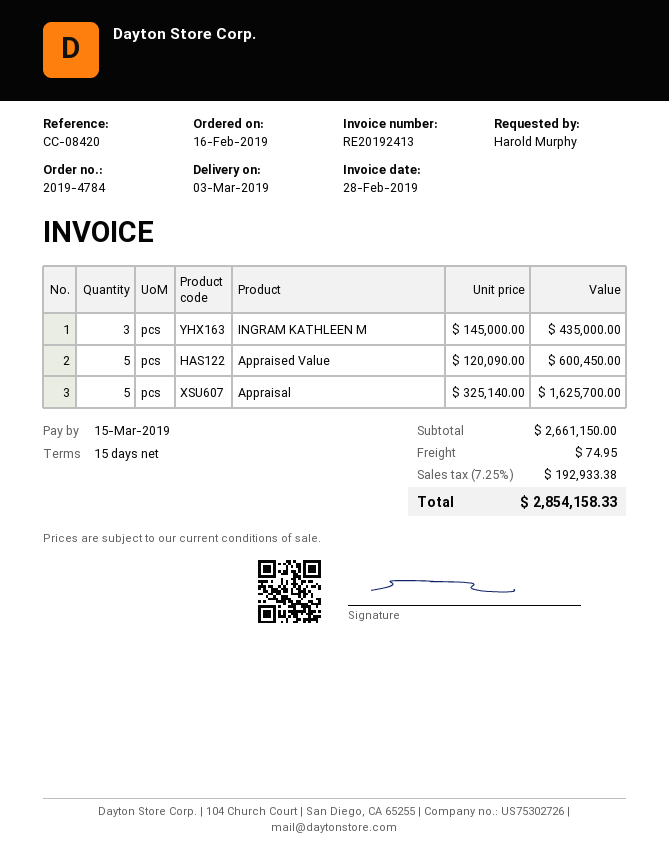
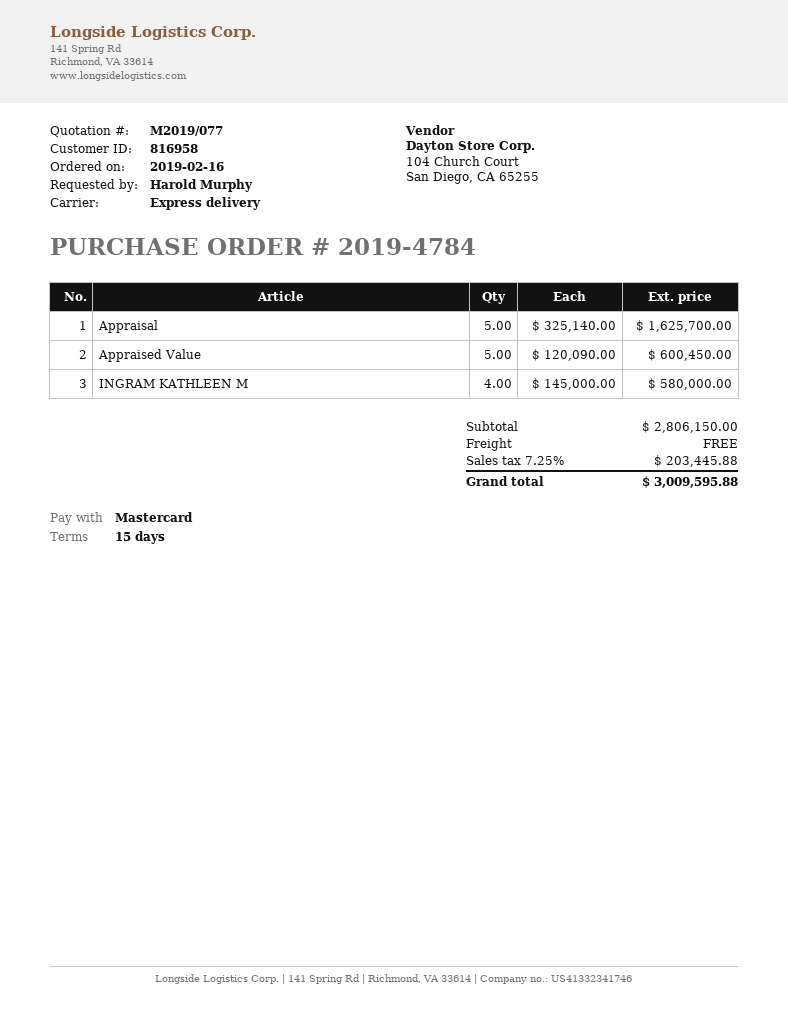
INGRAM KATHLEEN M: 3 x 145000.00 = 435000.00 -> 4 x 145000.00 = 580000.00
subtotal: 2661150.00 -> 2806150.00
shipping: 74.95 -> 0.00
tax: 7.25% = 192933.38 -> 7.25% = 203445.88
total: 2854158.33 -> 3009595.88

